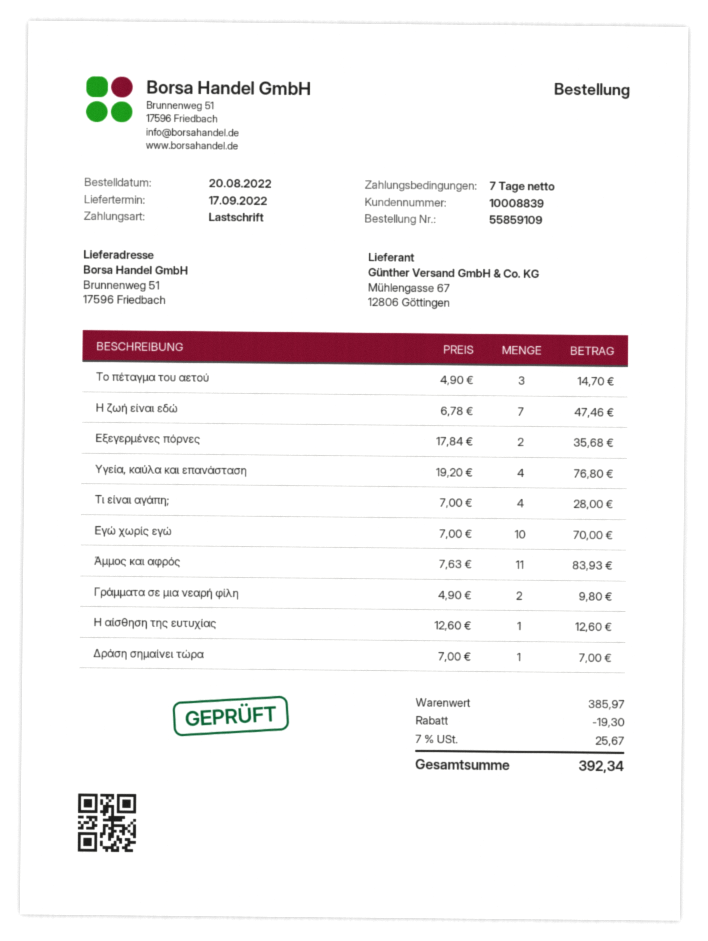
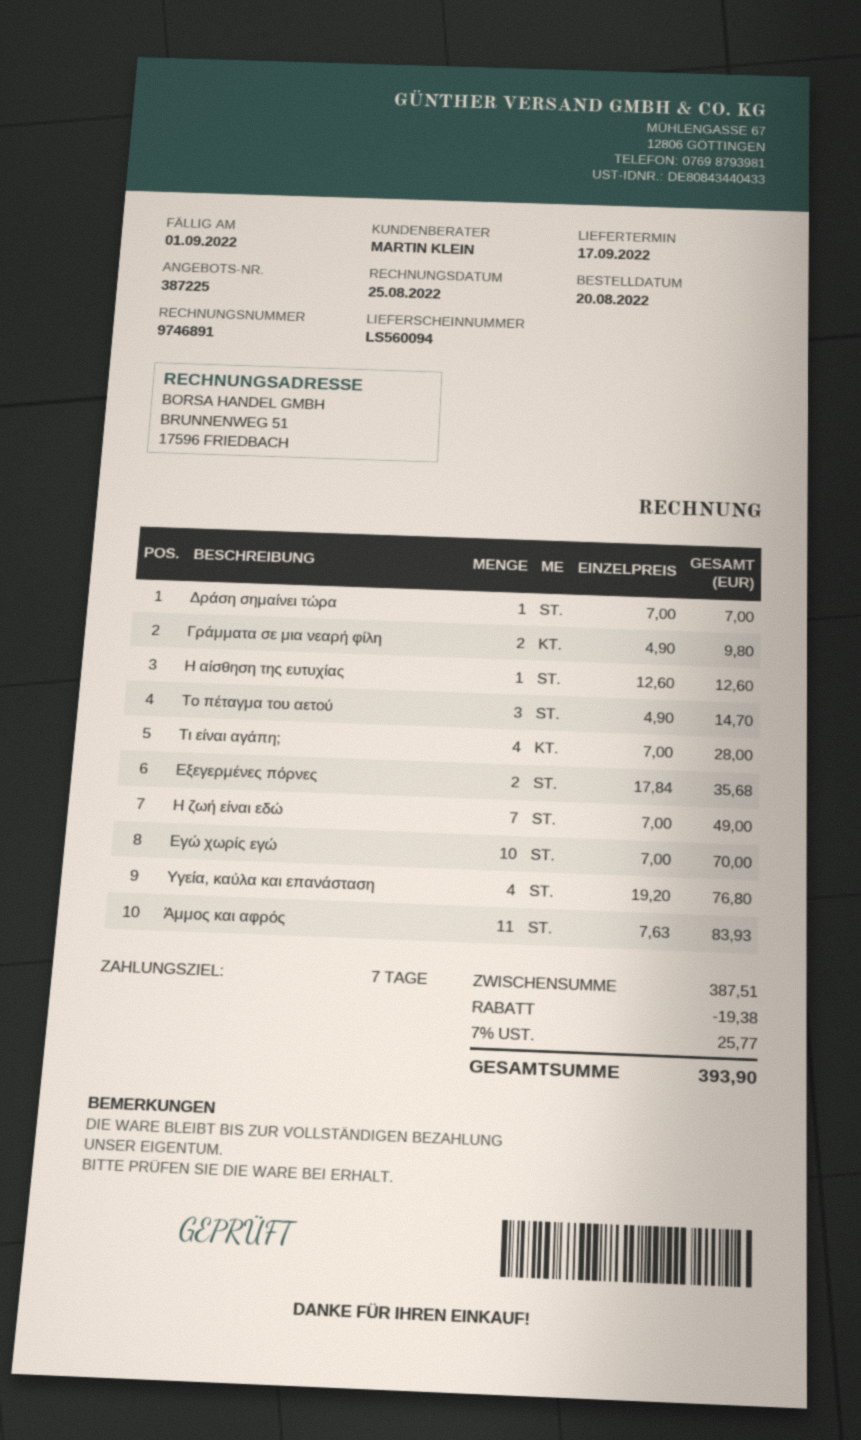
Η ζωή είναι εδώ: 7 x 6.78 = 47.46 -> 7 x 7.00 = 49.00
subtotal: 385.97 -> 387.51
discount: 19.30 -> 19.38
tax: 7% = 25.67 -> 7% = 25.77
total: 392.34 -> 393.90

